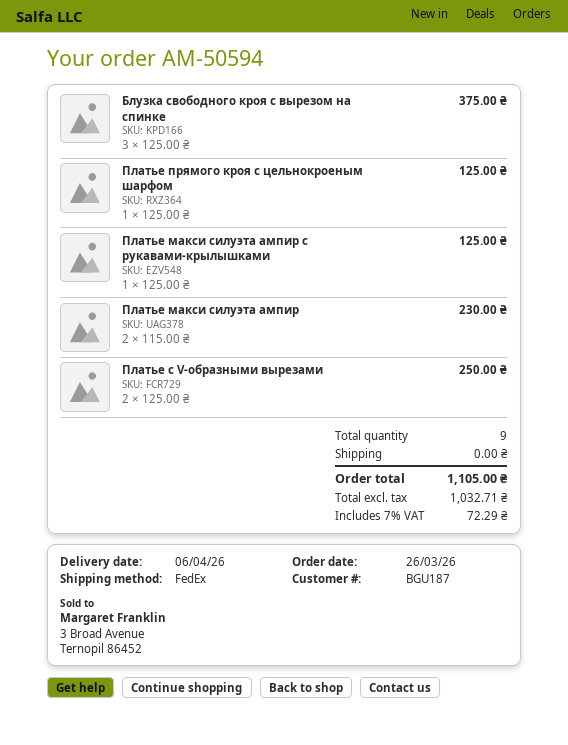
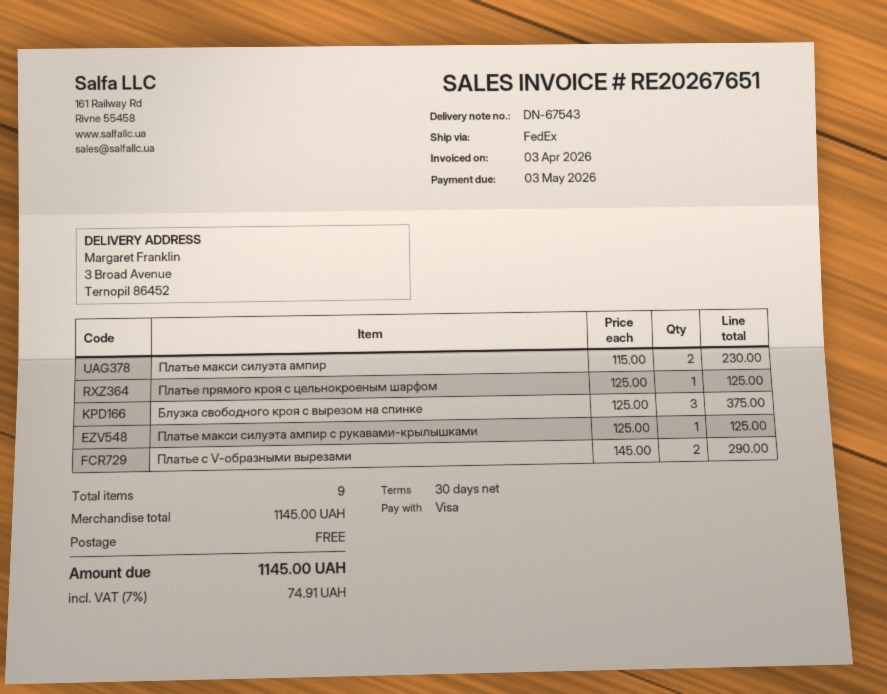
Платье с V-образными вырезами: 2 x 125.00 = 250.00 -> 2 x 145.00 = 290.00
tax: 7% = 72.29 -> 7% = 74.91
total: 1105.00 -> 1145.00

